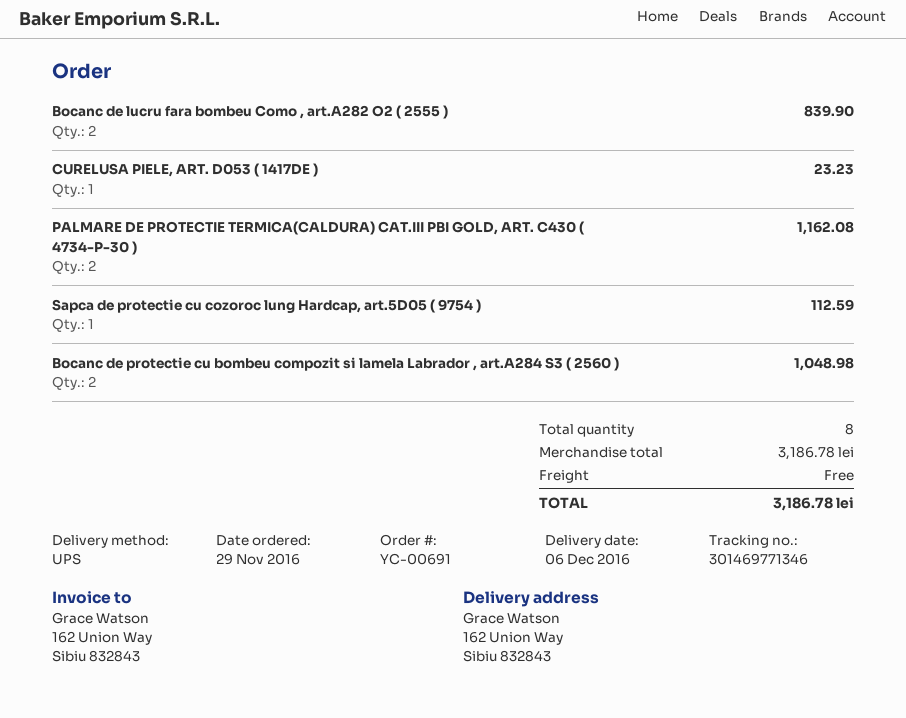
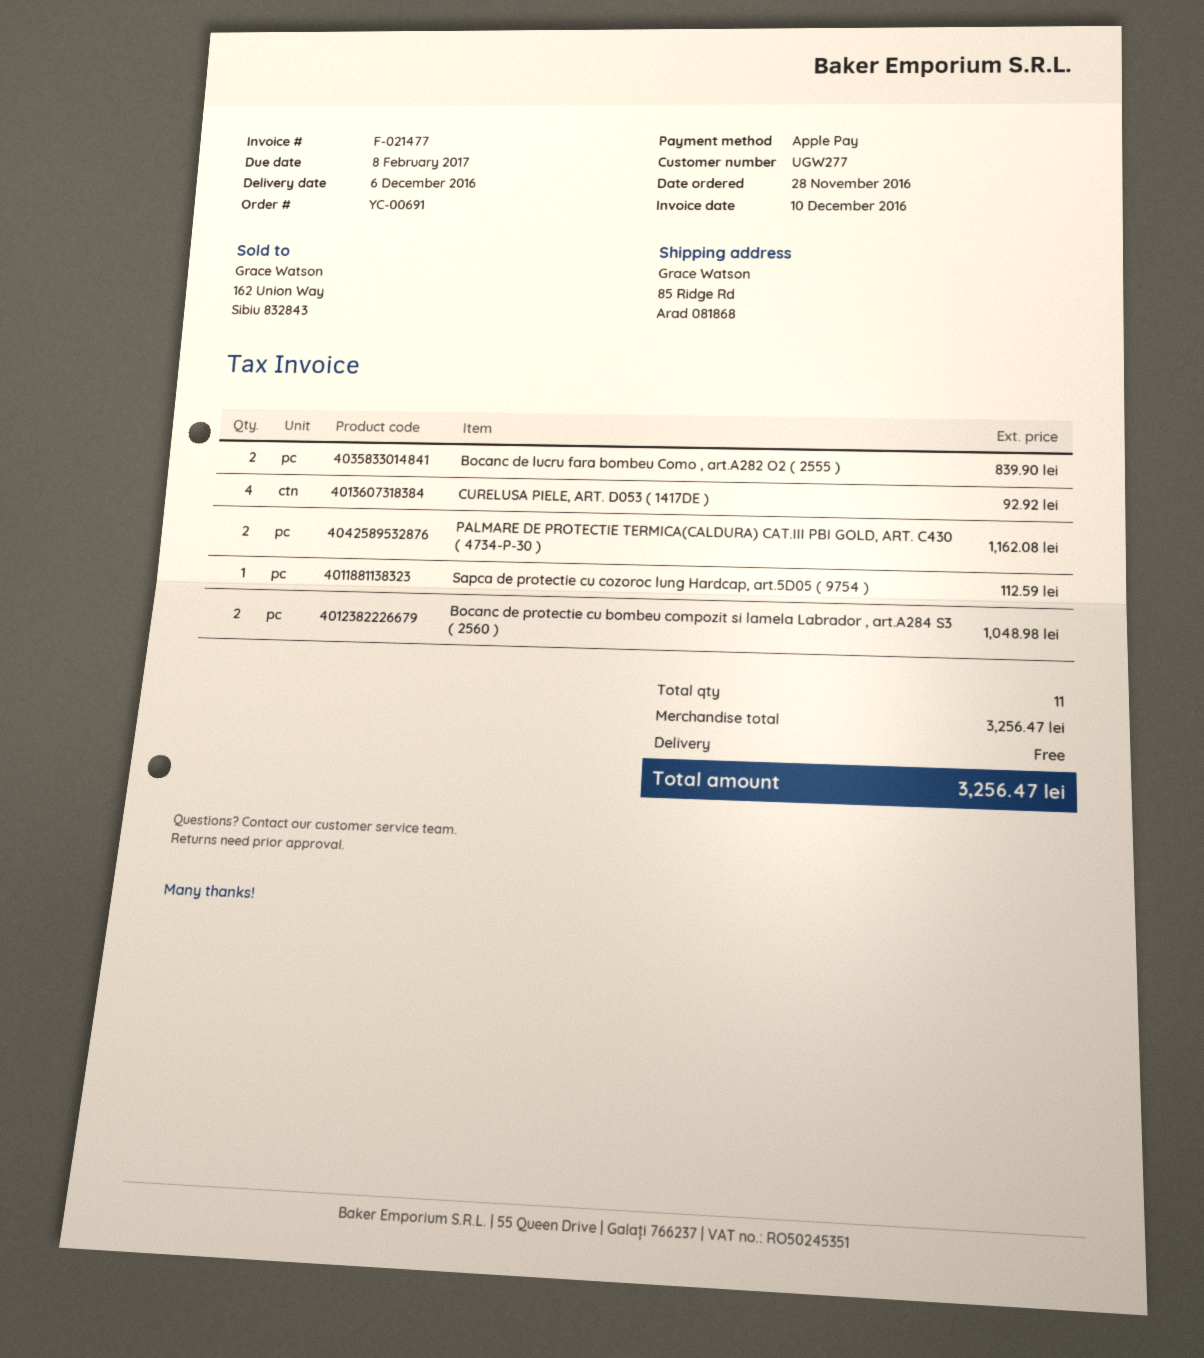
order date: 2016-11-29 -> 2016-11-28
ship to: 162 Union Way, Sibiu 832843 -> 85 Ridge Rd, Arad 081868
CURELUSA PIELE, ART. D053 ( 1417DE ): 1 for 23.23 -> 4 for 92.92
total quantity: 8 -> 11
subtotal: 3186.78 -> 3256.47
total: 3186.78 -> 3256.47

